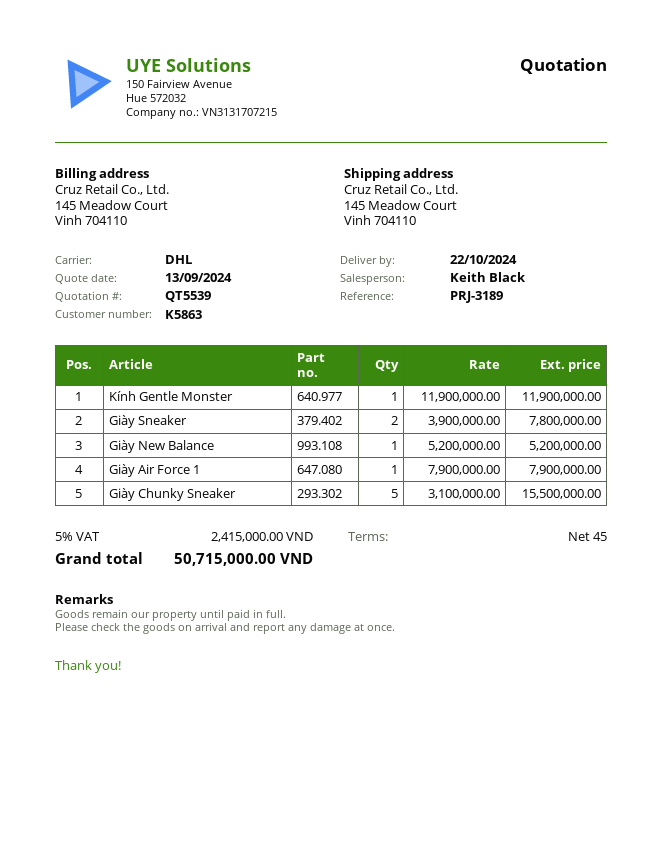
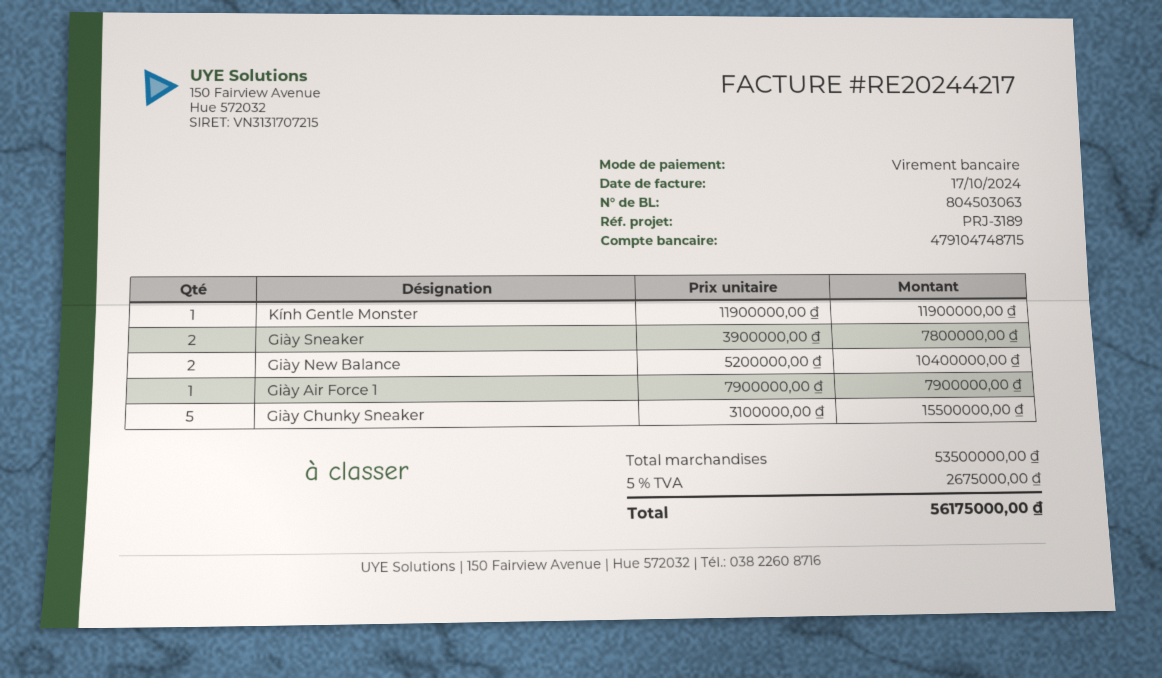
Giày New Balance: 1 x 5200000.00 = 5200000.00 -> 2 x 5200000.00 = 10400000.00
tax: 5% = 2415000.00 -> 5% = 2675000.00
total: 50715000.00 -> 56175000.00

